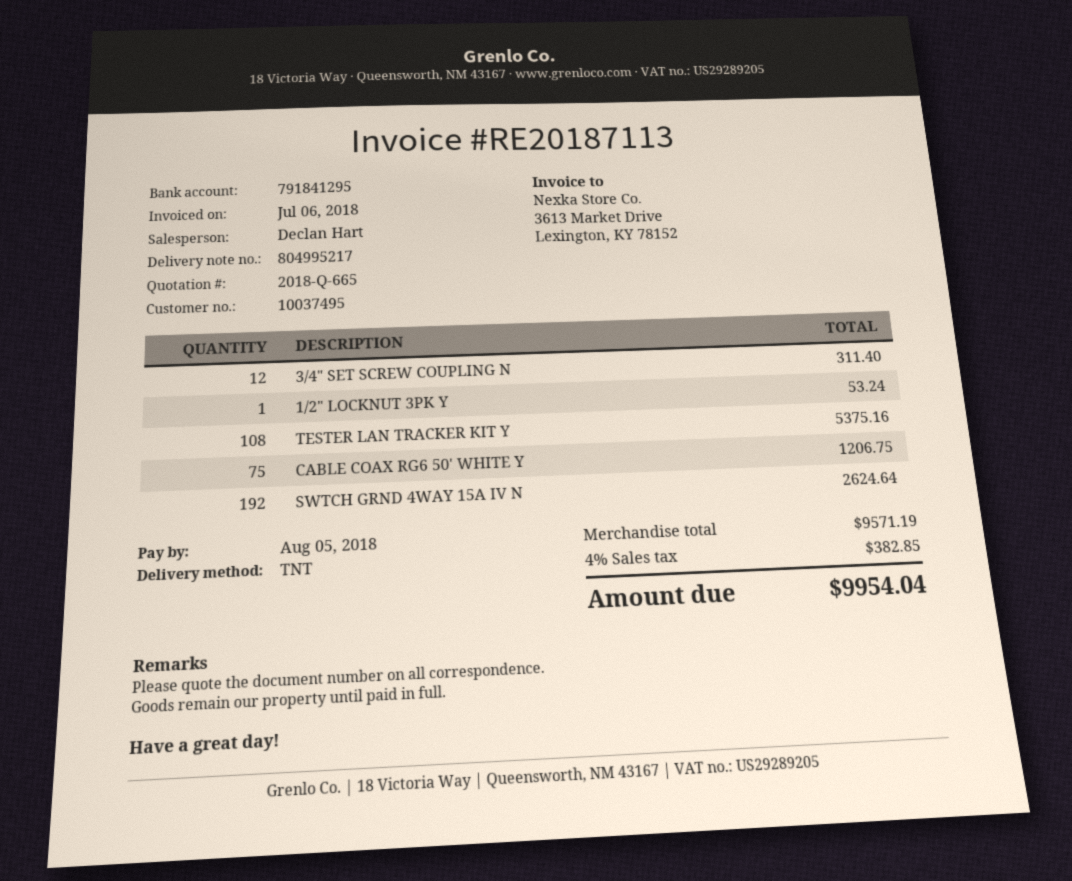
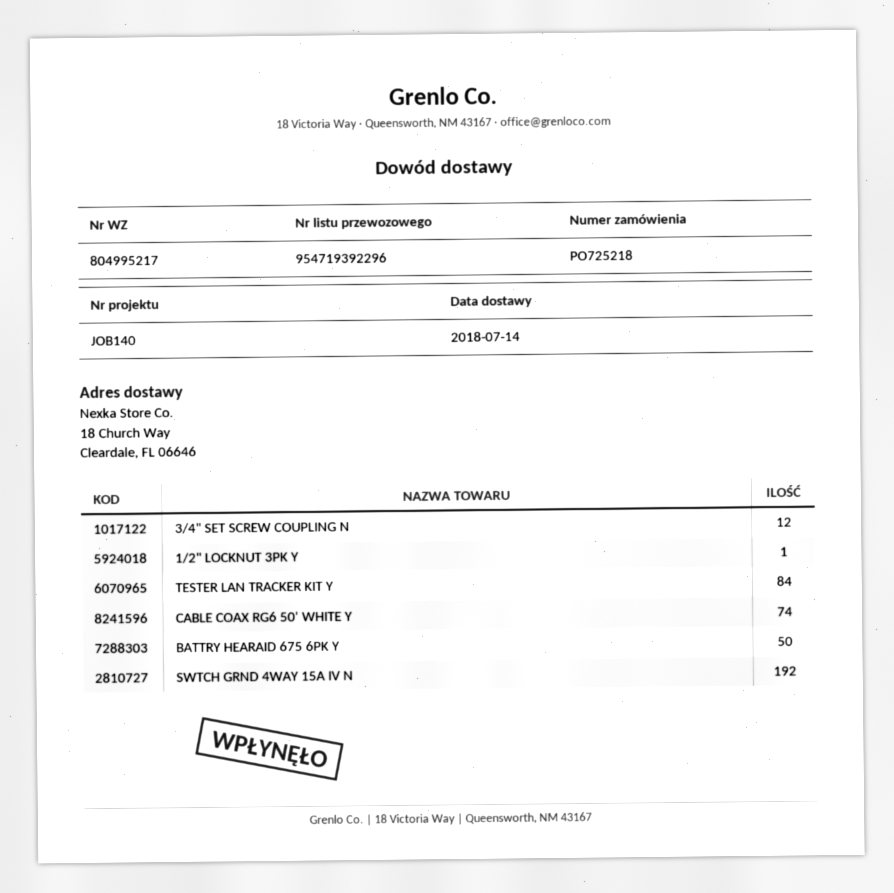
TESTER LAN TRACKER KIT Y: 108 -> 84
CABLE COAX RG6 50' WHITE Y: 75 -> 74
BATTRY HEARAID 675 6PK Y: none -> 50

